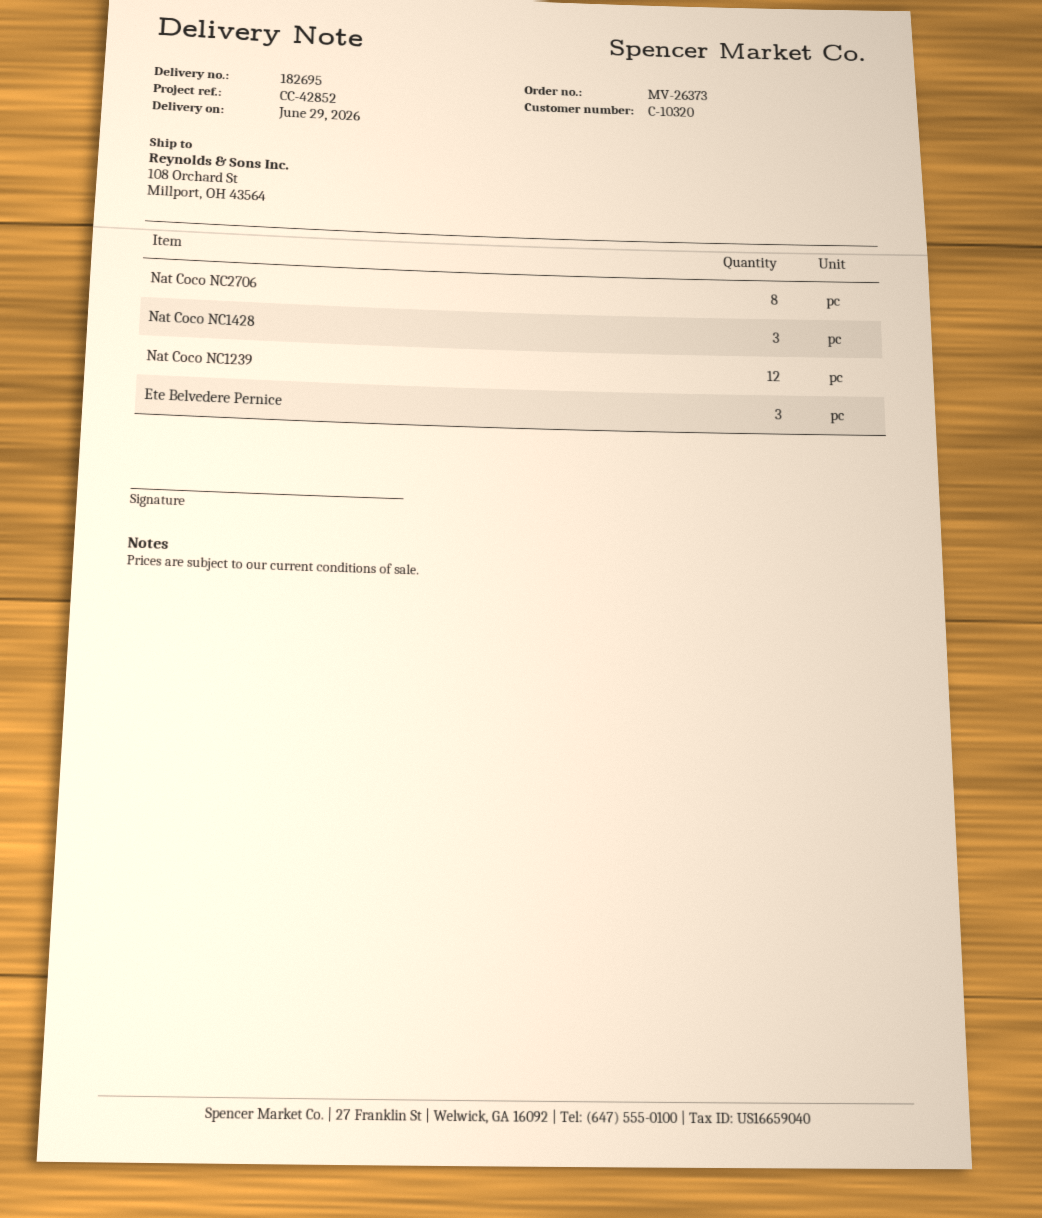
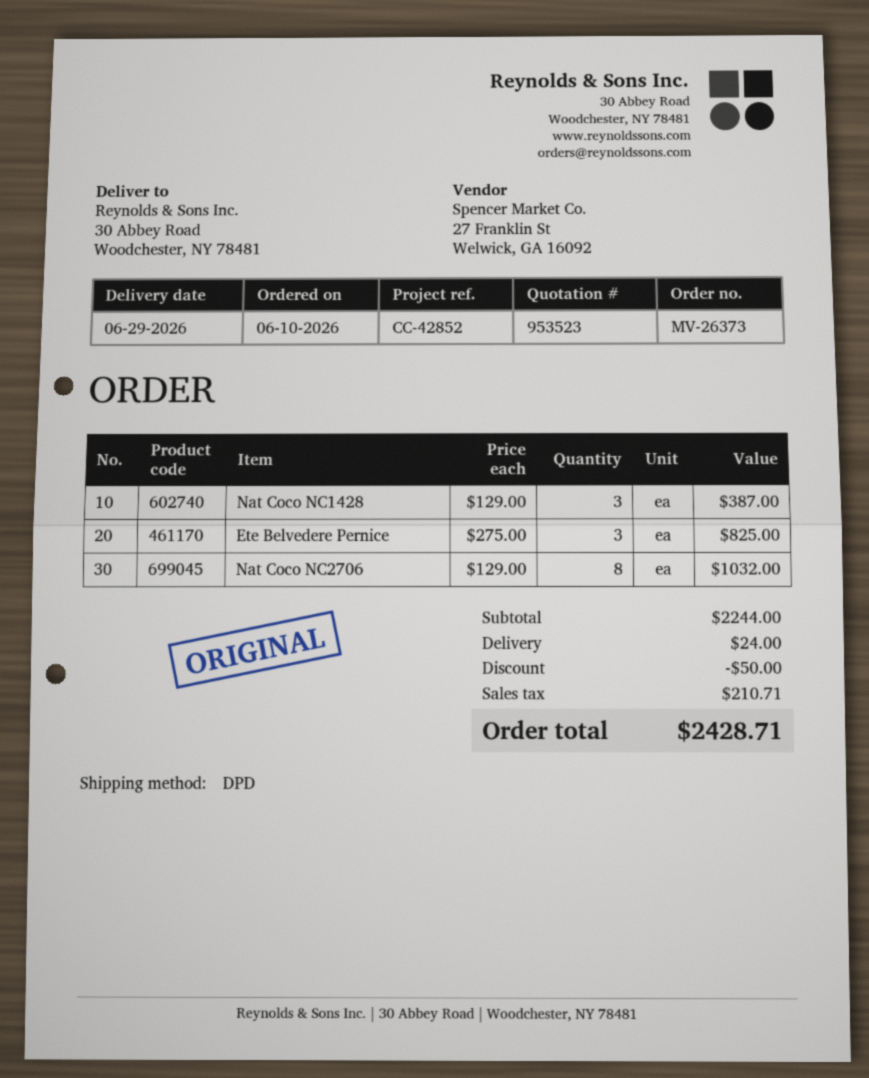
ship to: 108 Orchard St, Millport, OH 43564 -> 30 Abbey Road, Woodchester, NY 78481
Nat Coco NC1239: 12 -> none

